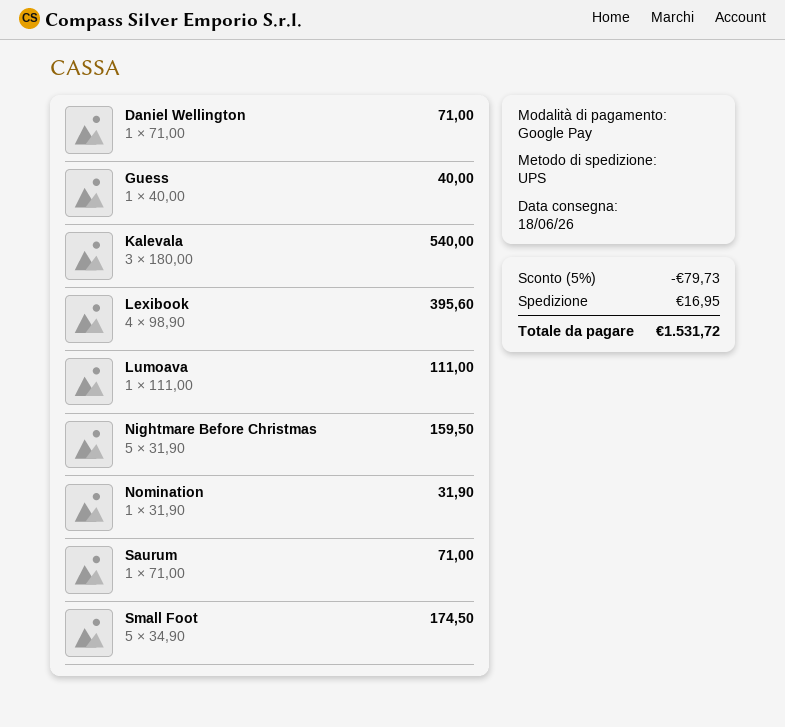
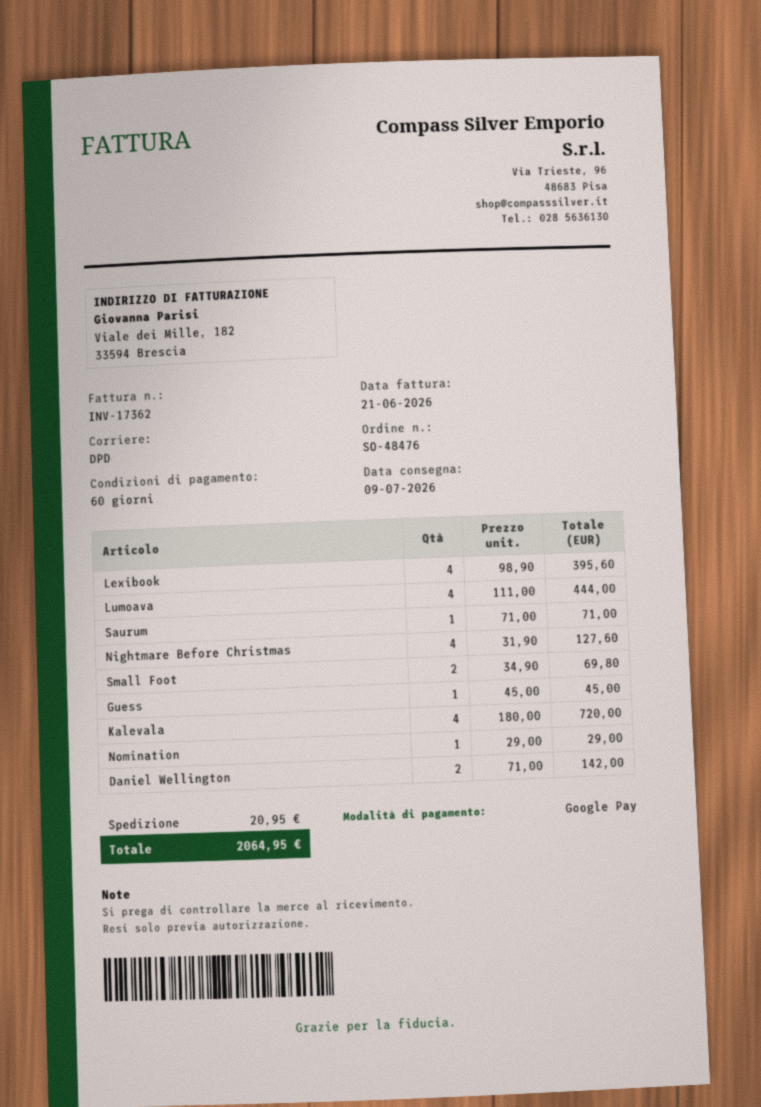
delivery date: 2026-06-18 -> 2026-07-09
shipping method: UPS -> DPD
Daniel Wellington: 1 x 71.00 = 71.00 -> 2 x 71.00 = 142.00
Guess: 1 x 40.00 = 40.00 -> 1 x 45.00 = 45.00
Kalevala: 3 x 180.00 = 540.00 -> 4 x 180.00 = 720.00
Lumoava: 1 x 111.00 = 111.00 -> 4 x 111.00 = 444.00
Nightmare Before Christmas: 5 x 31.90 = 159.50 -> 4 x 31.90 = 127.60
Nomination: 1 x 31.90 = 31.90 -> 1 x 29.00 = 29.00
Small Foot: 5 x 34.90 = 174.50 -> 2 x 34.90 = 69.80
discount: 5% = 79.73 -> none
shipping: 16.95 -> 20.95
total: 1531.72 -> 2064.95

